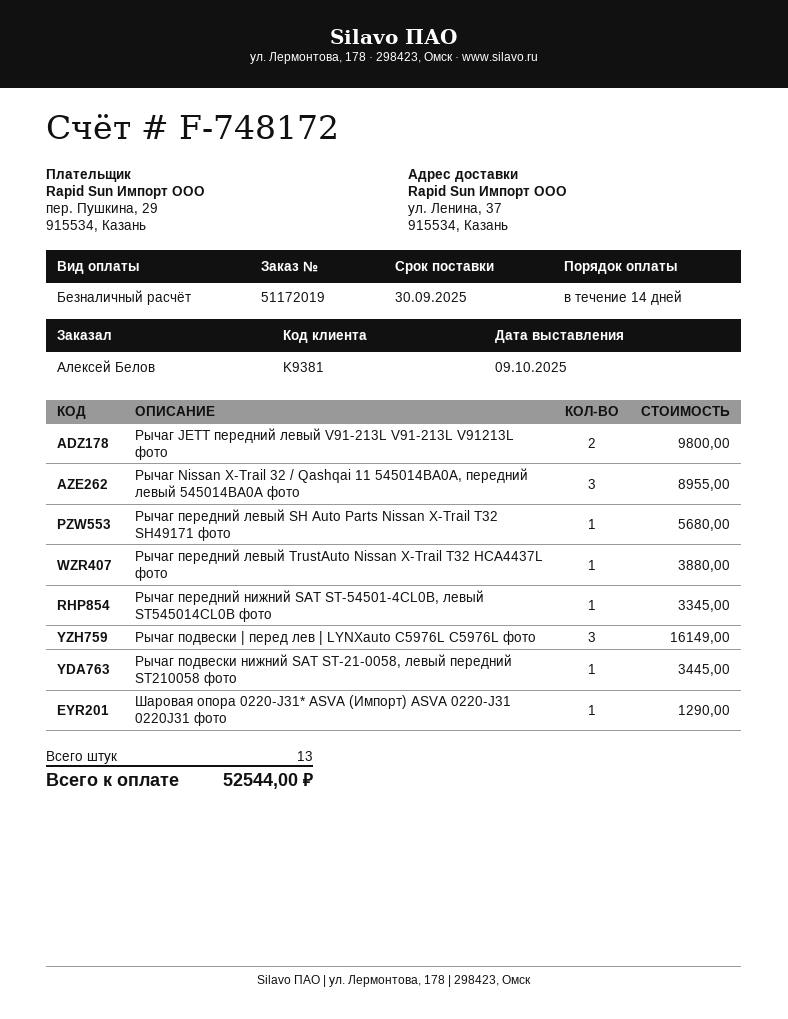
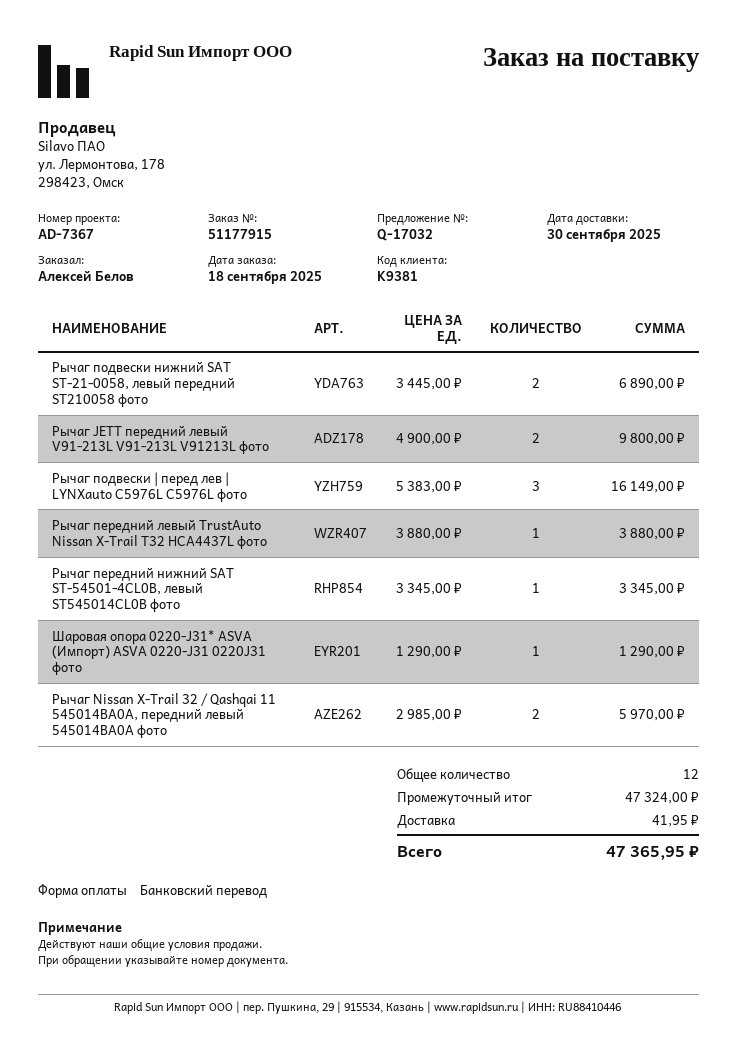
order number: 51172019 -> 51177915
Рычаг Nissan X-Trail 32 / Qashqai 11 545014BA0A, передний левый 545014BA0A фото: 3 for 8955.00 -> 2 for 5970.00
Рычаг передний левый SH Auto Parts Nissan X-Trail T32 SH49171 фото: 1 for 5680.00 -> none
Рычаг подвески нижний SAT ST-21-0058, левый передний ST210058 фото: 1 for 3445.00 -> 2 for 6890.00
total quantity: 13 -> 12
shipping: none -> 41.95
total: 52544.00 -> 47365.95

